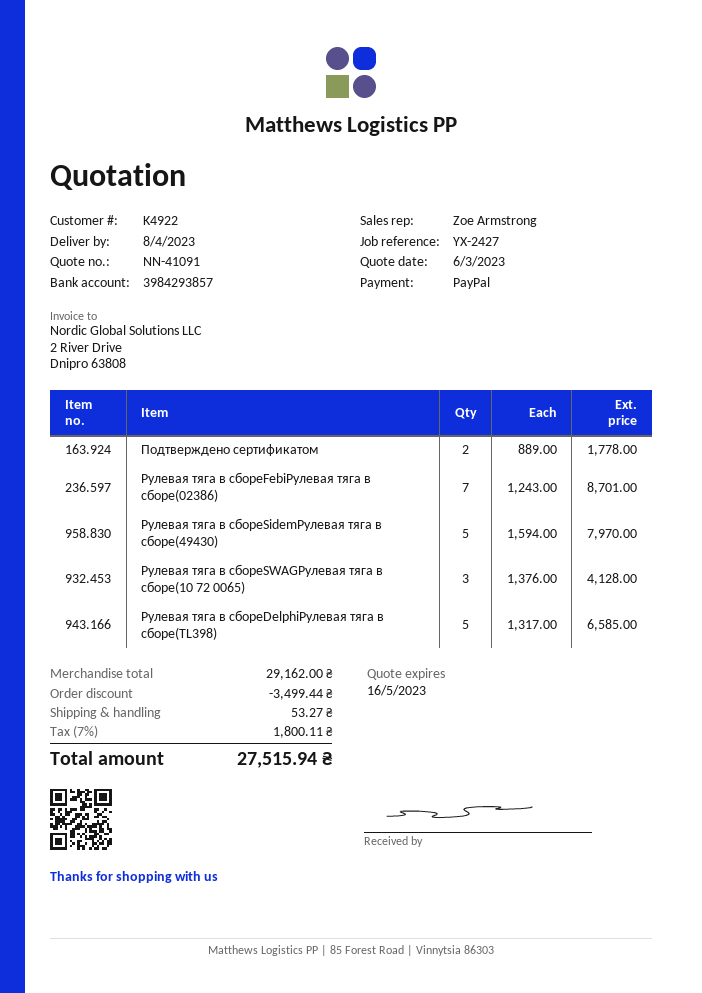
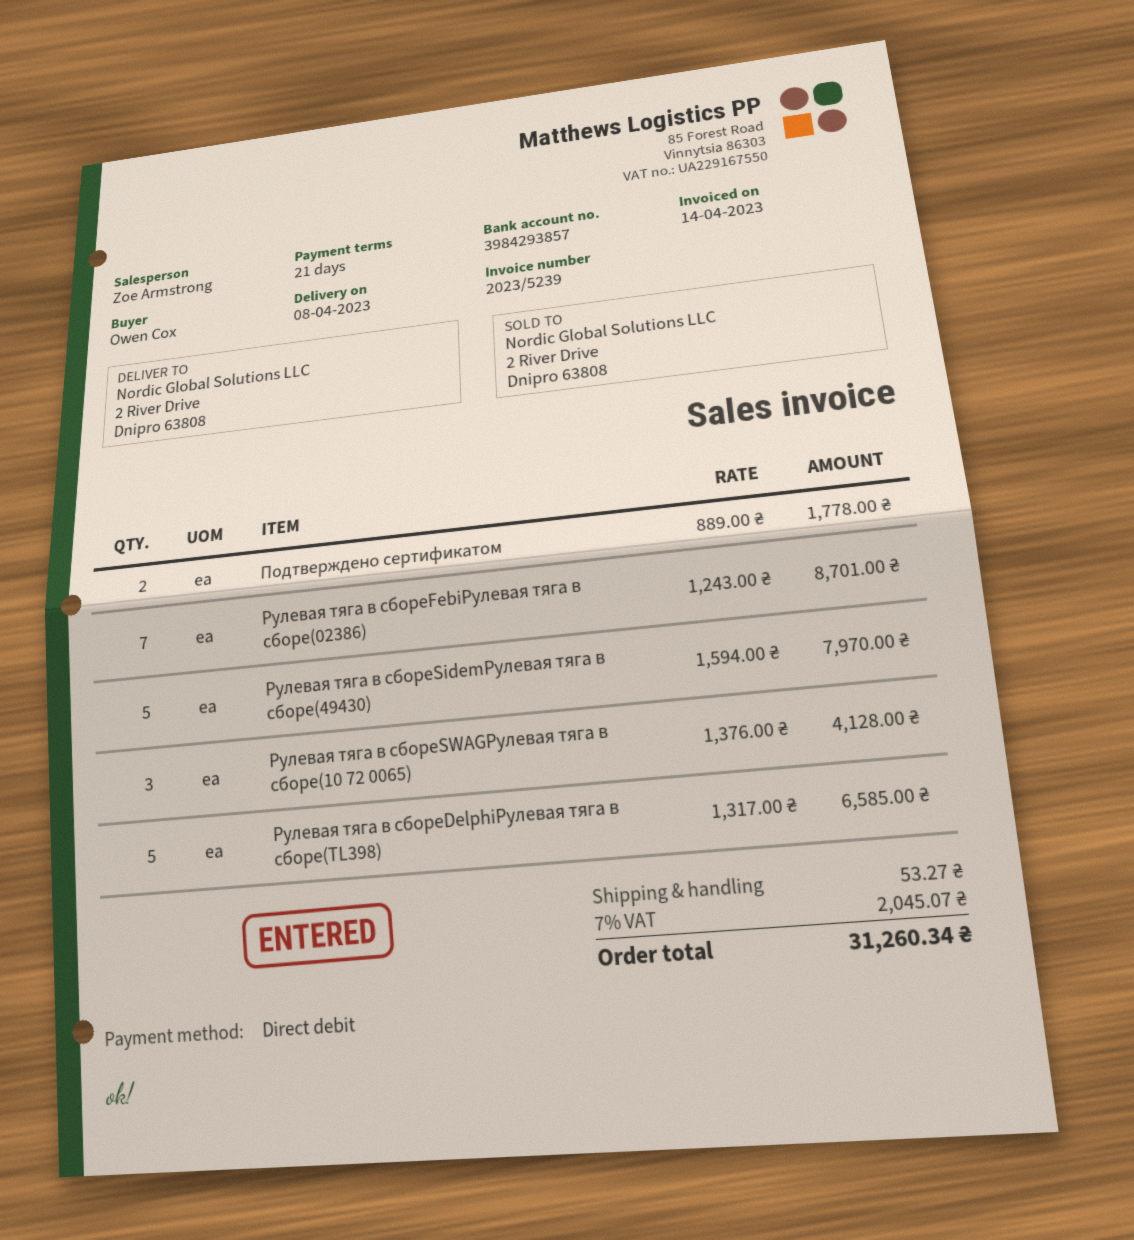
payment method: PayPal -> direct debit
discount: 3499.44 -> none
tax: 7% = 1800.11 -> 7% = 2045.07
total: 27515.94 -> 31260.34

